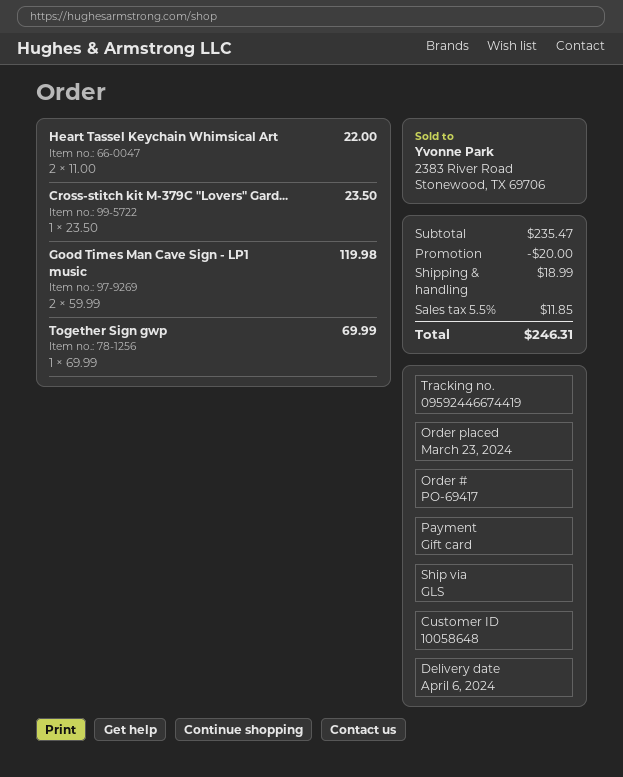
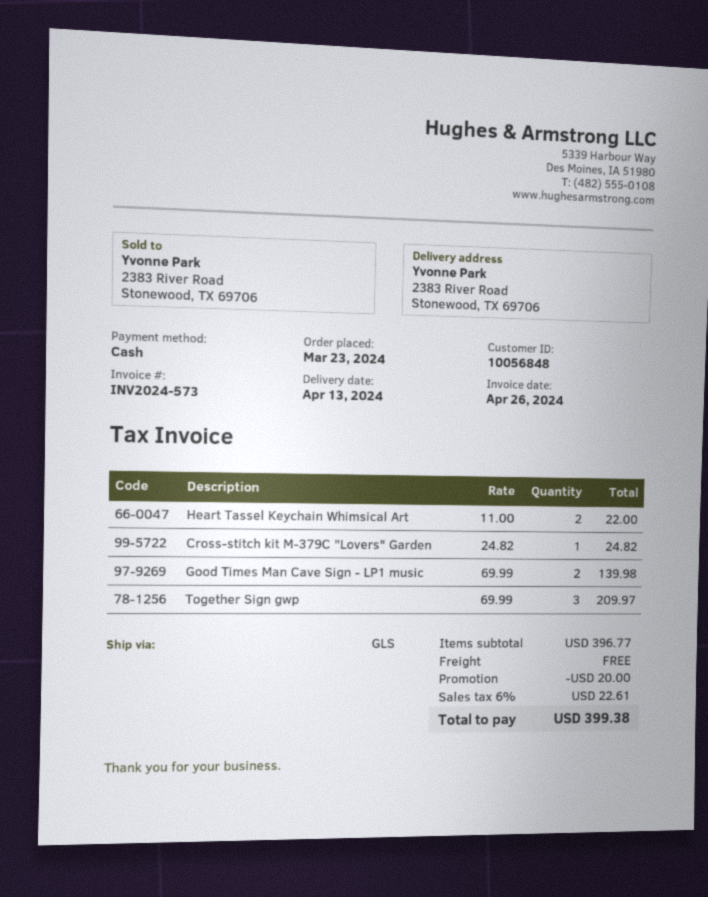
delivery date: 2024-04-06 -> 2024-04-13
customer number: 10058648 -> 10056848
payment method: gift card -> cash
Cross-stitch kit M-379C "Lovers" Gard...: 1 x 23.50 = 23.50 -> 1 x 24.82 = 24.82
Good Times Man Cave Sign - LP1 music: 2 x 59.99 = 119.98 -> 2 x 69.99 = 139.98
Together Sign gwp: 1 x 69.99 = 69.99 -> 3 x 69.99 = 209.97
subtotal: 235.47 -> 396.77
shipping: 18.99 -> 0.00
tax: 5.5% = 11.85 -> 6% = 22.61
total: 246.31 -> 399.38

